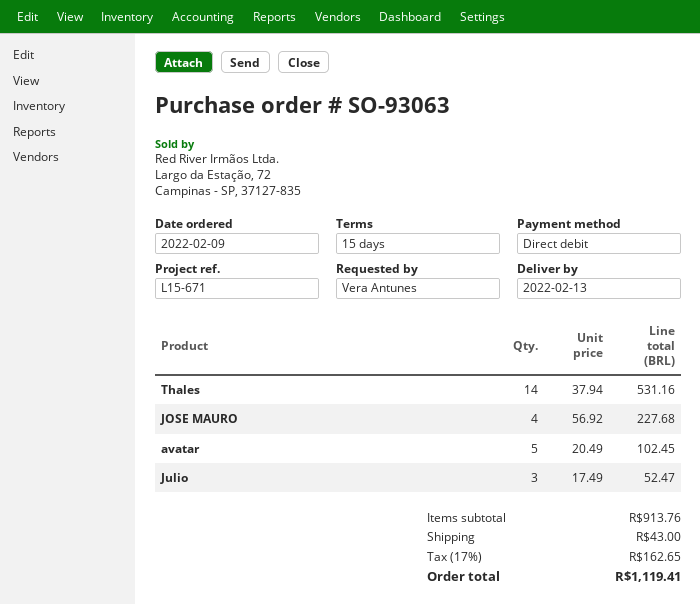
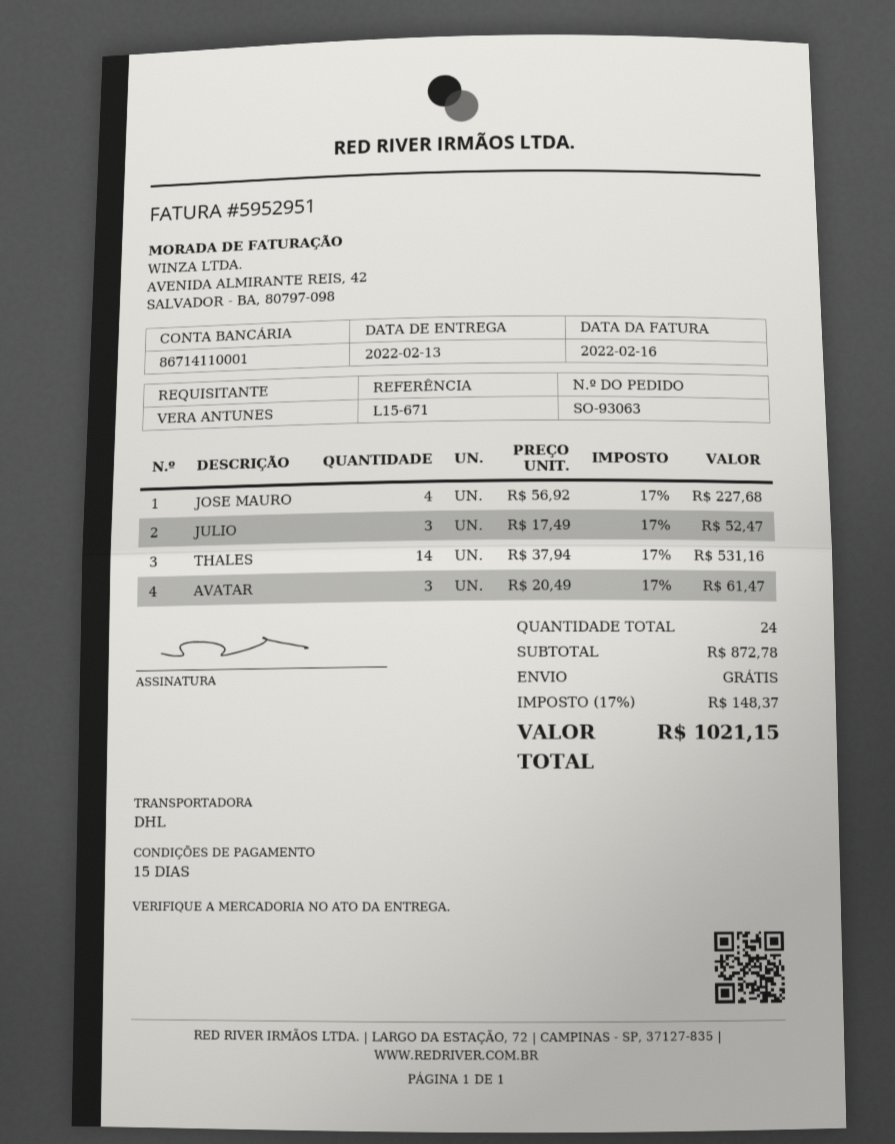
avatar: 5 x 20.49 = 102.45 -> 3 x 20.49 = 61.47
subtotal: 913.76 -> 872.78
shipping: 43.00 -> 0.00
tax: 17% = 162.65 -> 17% = 148.37
total: 1119.41 -> 1021.15

